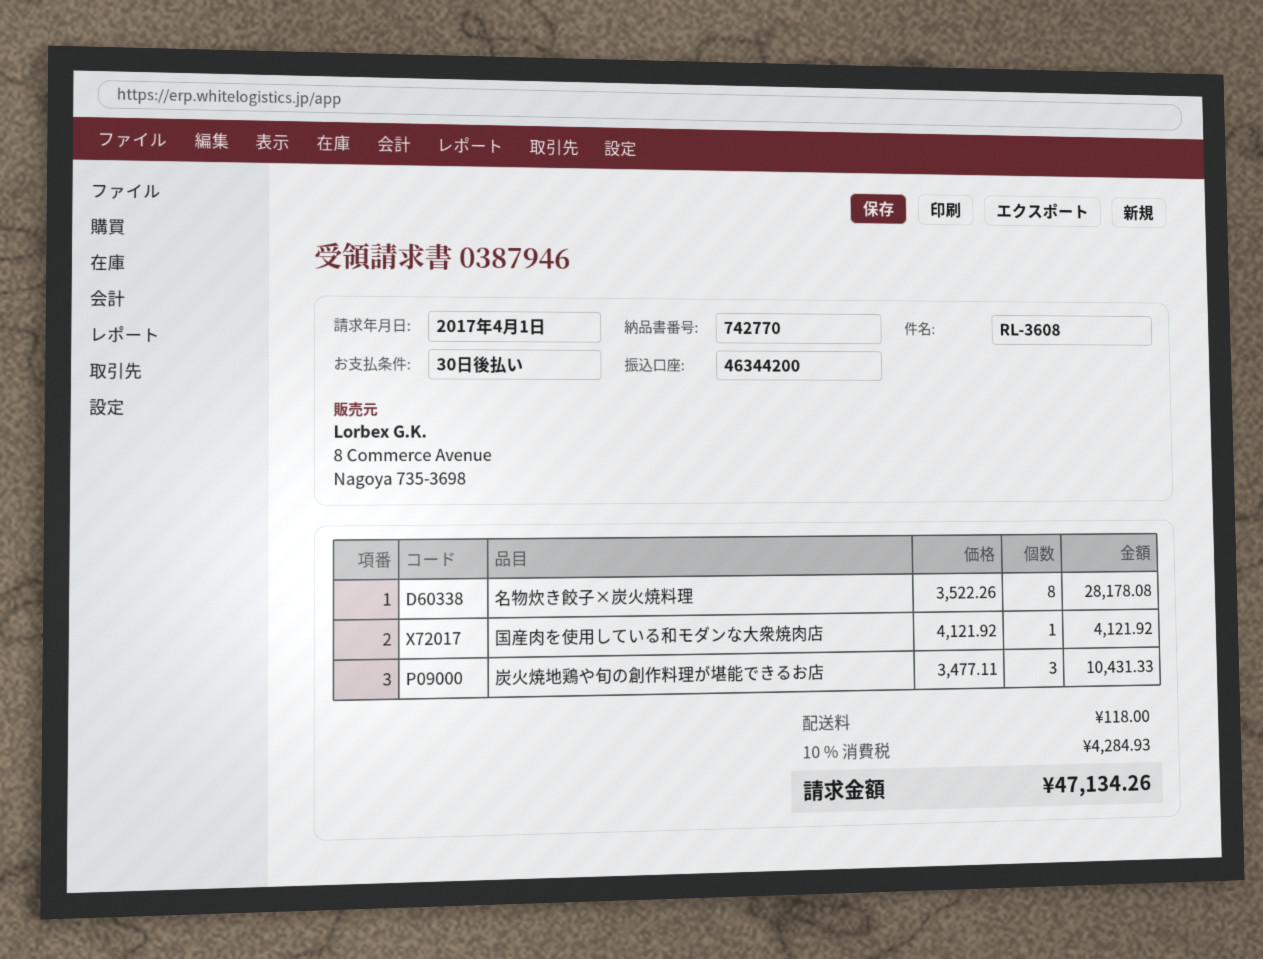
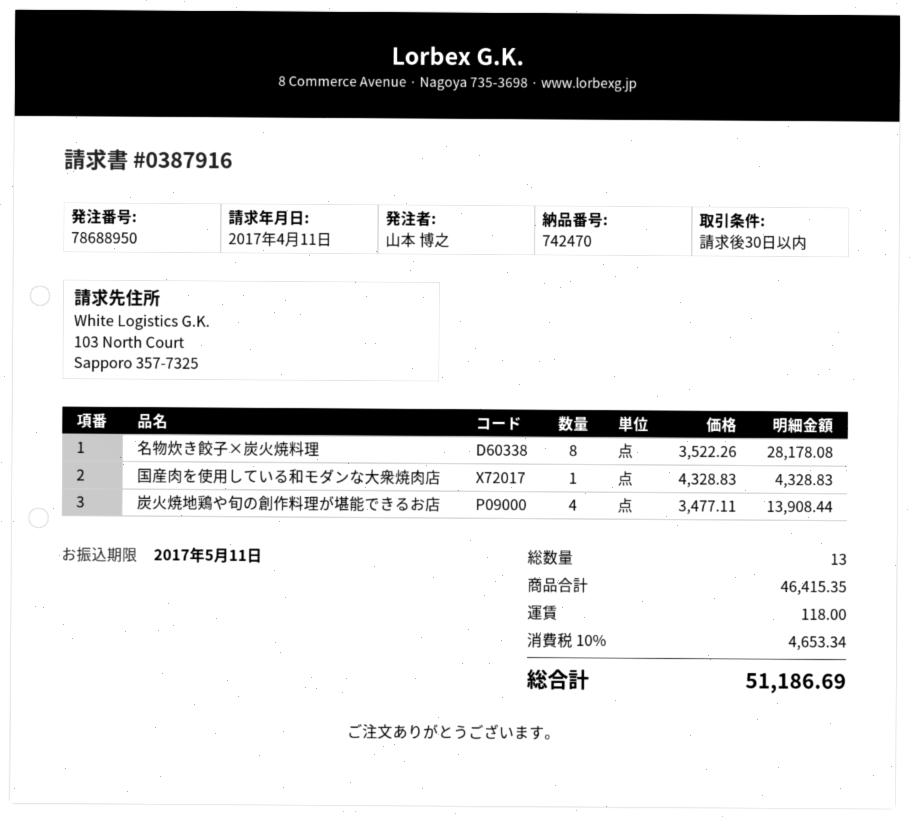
delivery note number: 742770 -> 742470
invoice number: 0387946 -> 0387916
invoice date: 2017-04-01 -> 2017-04-11
国産肉を使用している和モダンな大衆焼肉店: 1 x 4121.92 = 4121.92 -> 1 x 4328.83 = 4328.83
炭火焼地鶏や旬の創作料理が堪能できるお店: 3 x 3477.11 = 10431.33 -> 4 x 3477.11 = 13908.44
tax: 10% = 4284.93 -> 10% = 4653.34
total: 47134.26 -> 51186.69

